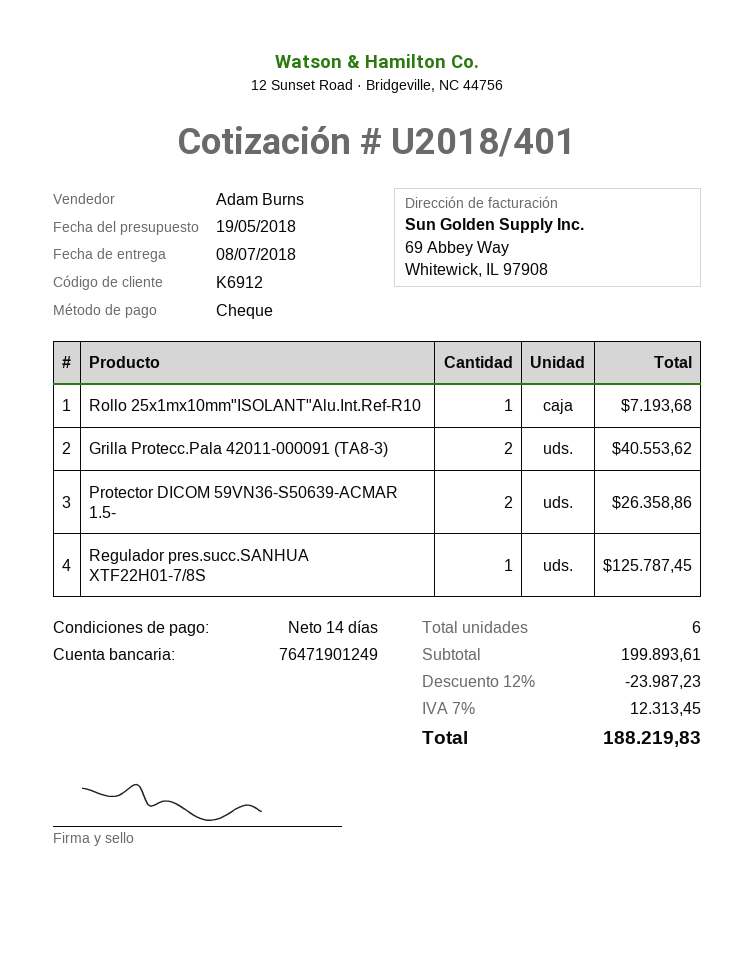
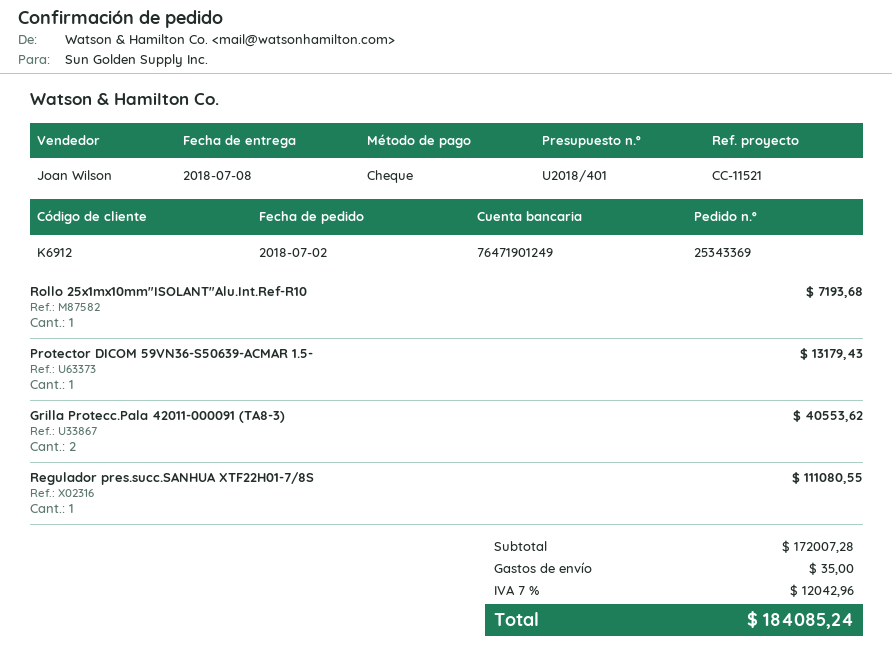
sales rep: Adam Burns -> Joan Wilson
Protector DICOM 59VN36-S50639-ACMAR 1.5-: 2 for 26358.86 -> 1 for 13179.43
Regulador pres.succ.SANHUA XTF22H01-7/8S: 1 for 125787.45 -> 1 for 111080.55
subtotal: 199893.61 -> 172007.28
discount: 12% = 23987.23 -> none
shipping: none -> 35.00
tax: 7% = 12313.45 -> 7% = 12042.96
total: 188219.83 -> 184085.24

